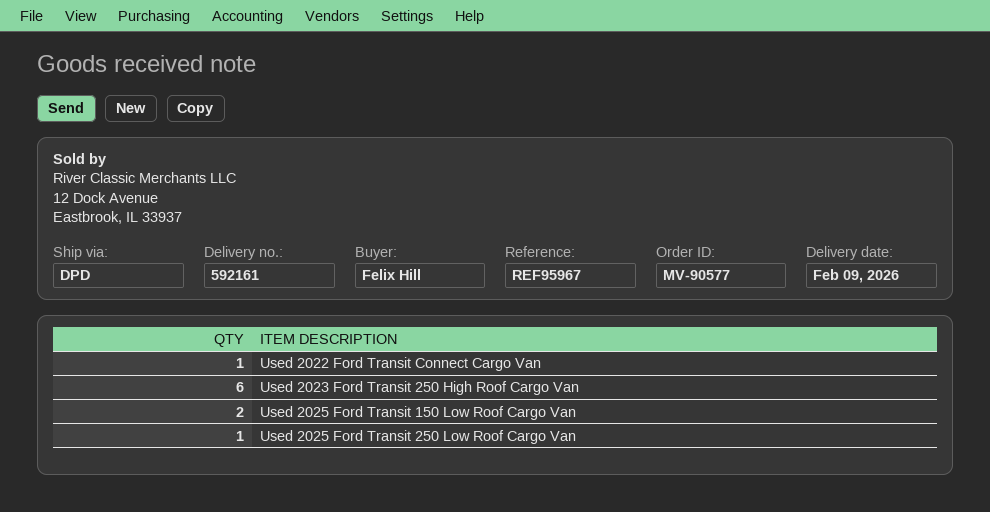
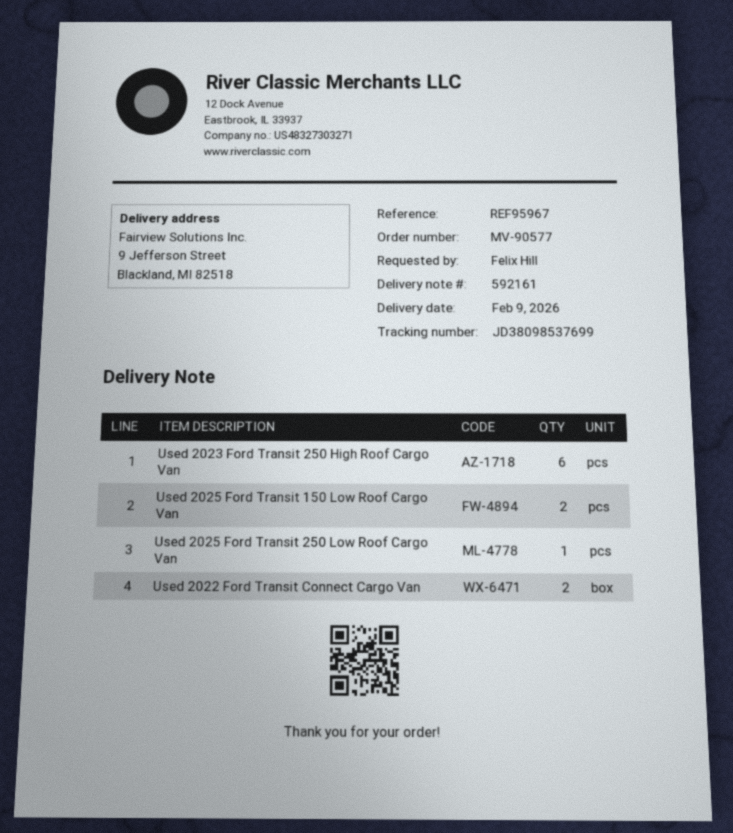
Used 2022 Ford Transit Connect Cargo Van: 1 -> 2

